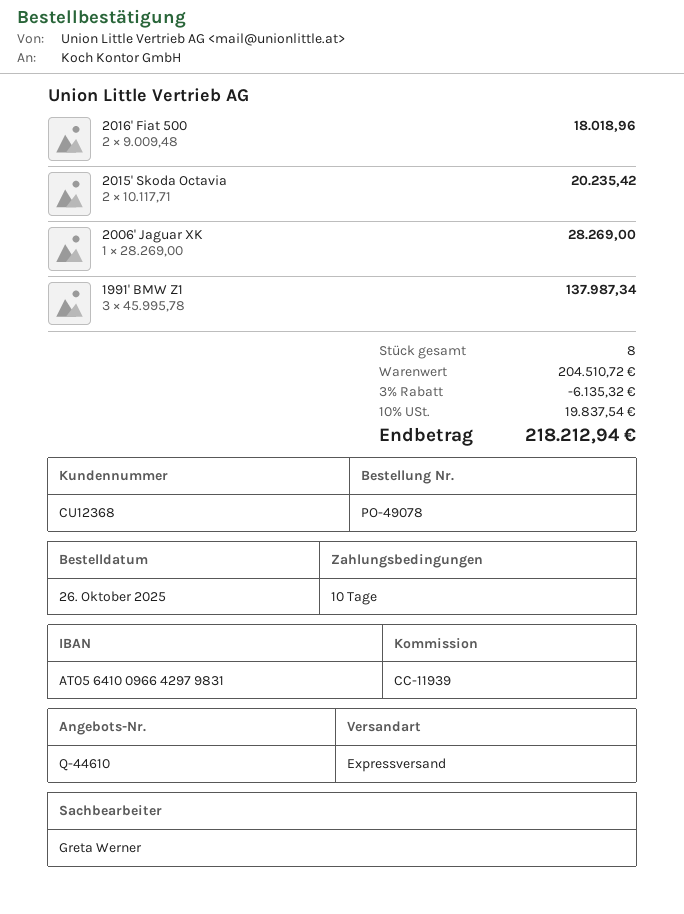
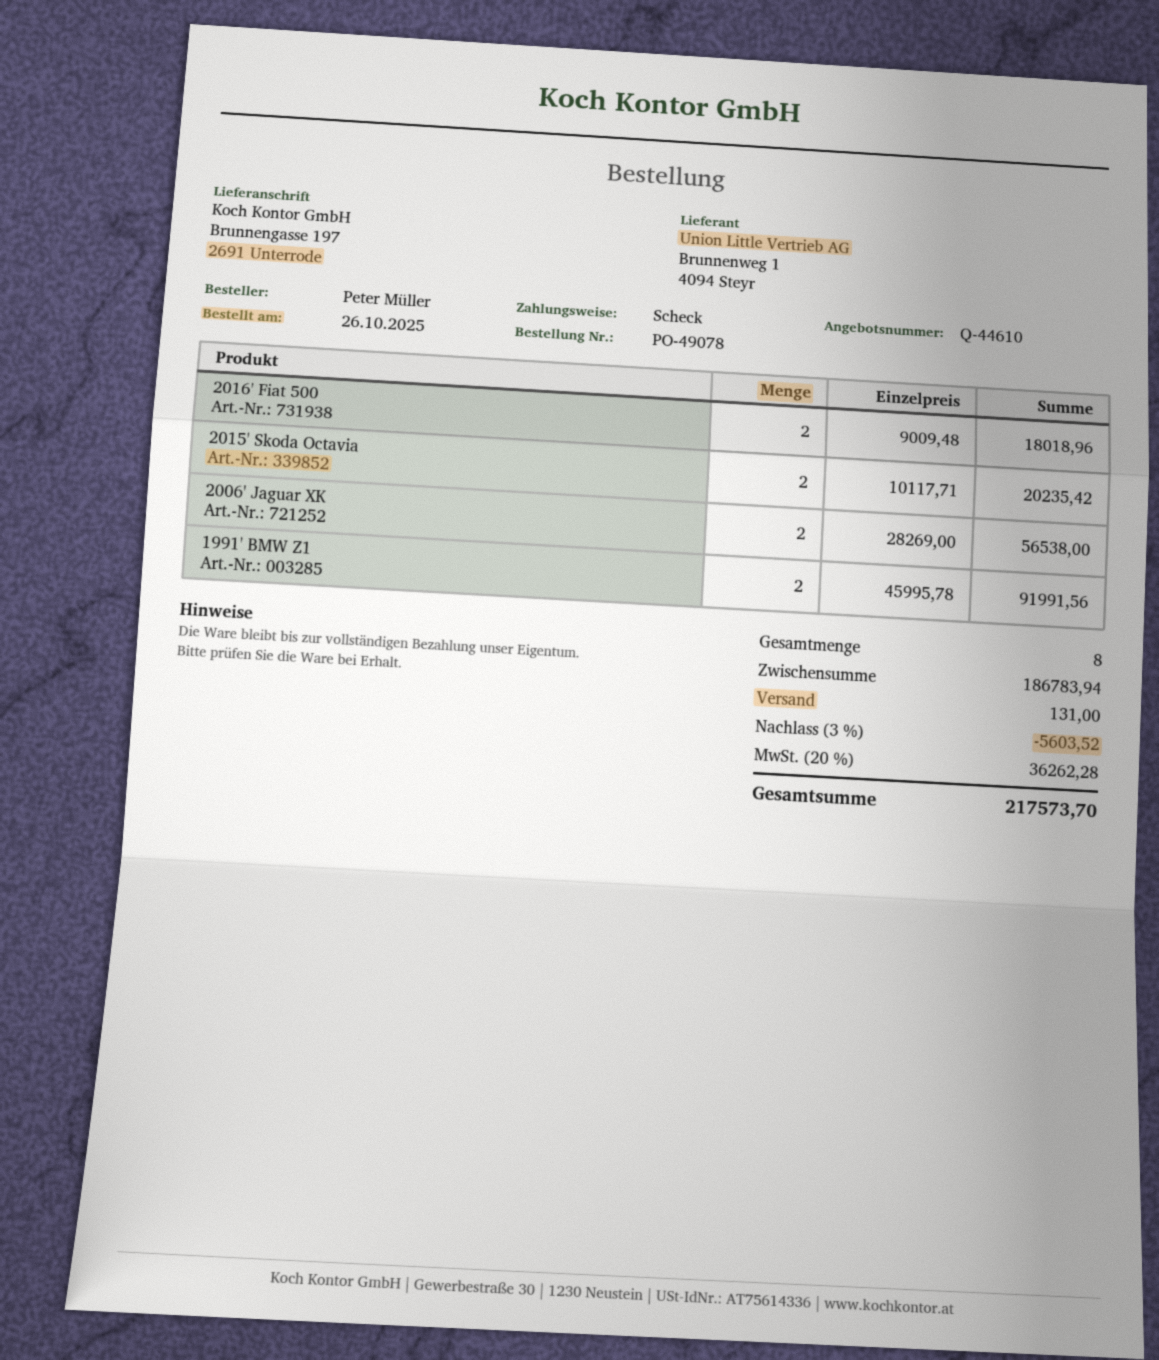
2006' Jaguar XK: 1 x 28269.00 = 28269.00 -> 2 x 28269.00 = 56538.00
1991' BMW Z1: 3 x 45995.78 = 137987.34 -> 2 x 45995.78 = 91991.56
subtotal: 204510.72 -> 186783.94
discount: 3% = 6135.32 -> 3% = 5603.52
shipping: none -> 131.00
tax: 10% = 19837.54 -> 20% = 36262.28
total: 218212.94 -> 217573.70

